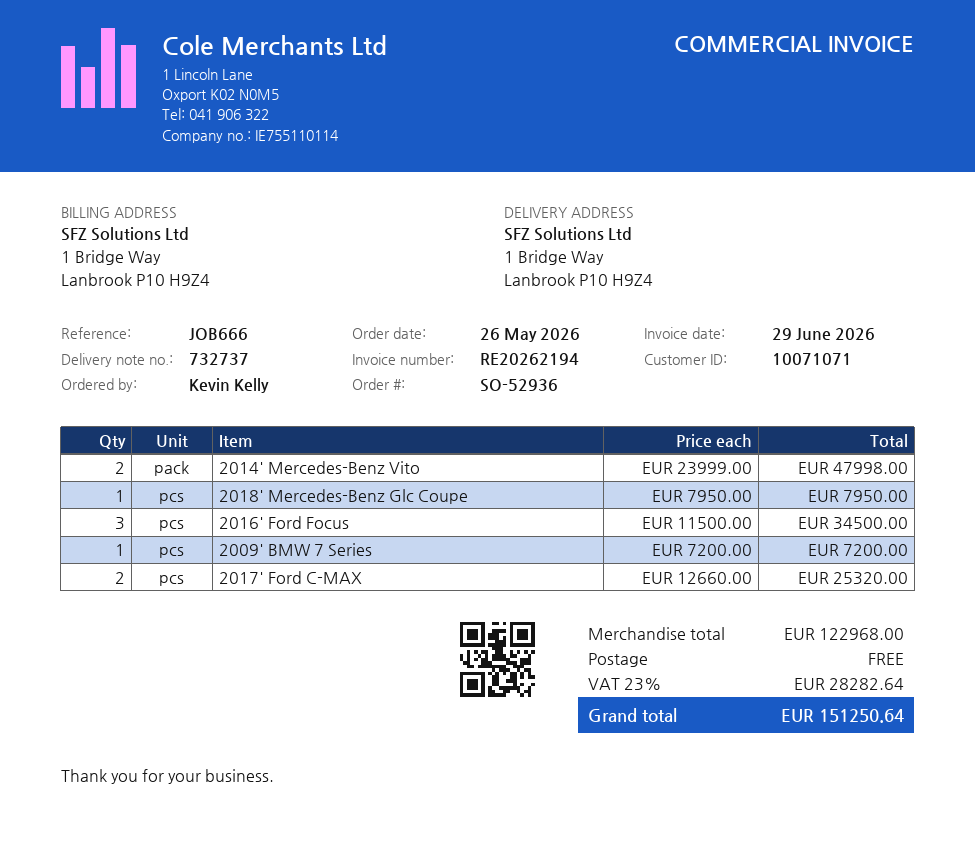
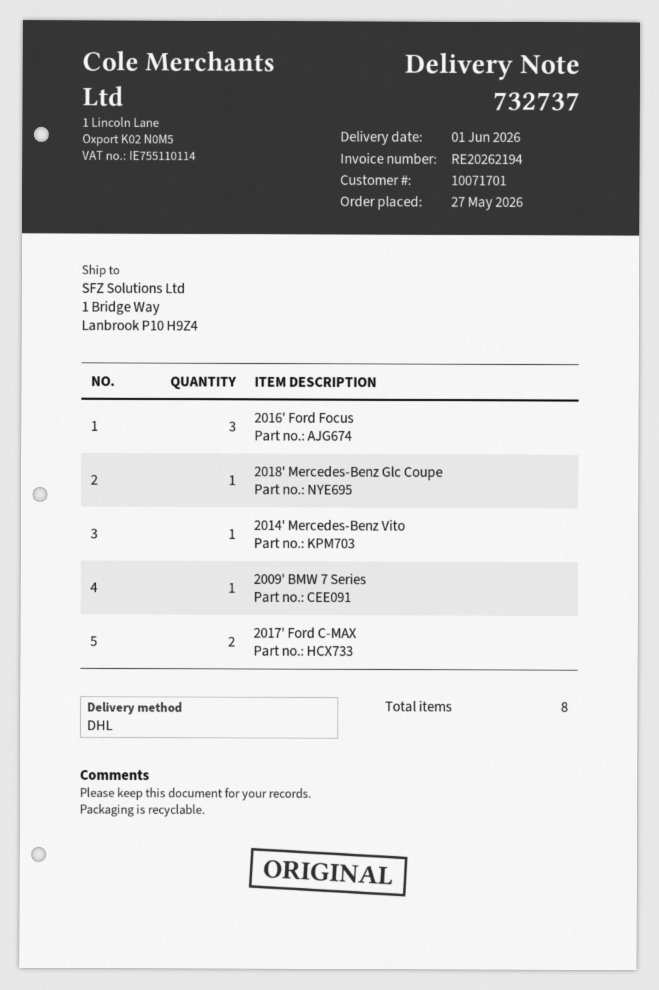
order date: 2026-05-26 -> 2026-05-27
customer number: 10071071 -> 10071701
2014' Mercedes-Benz Vito: 2 -> 1

